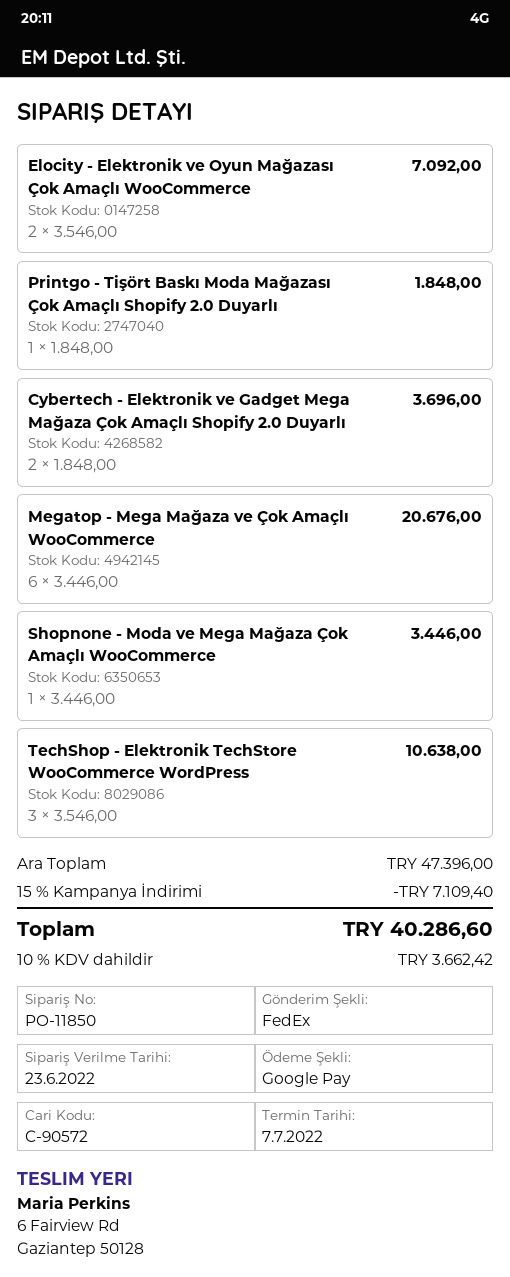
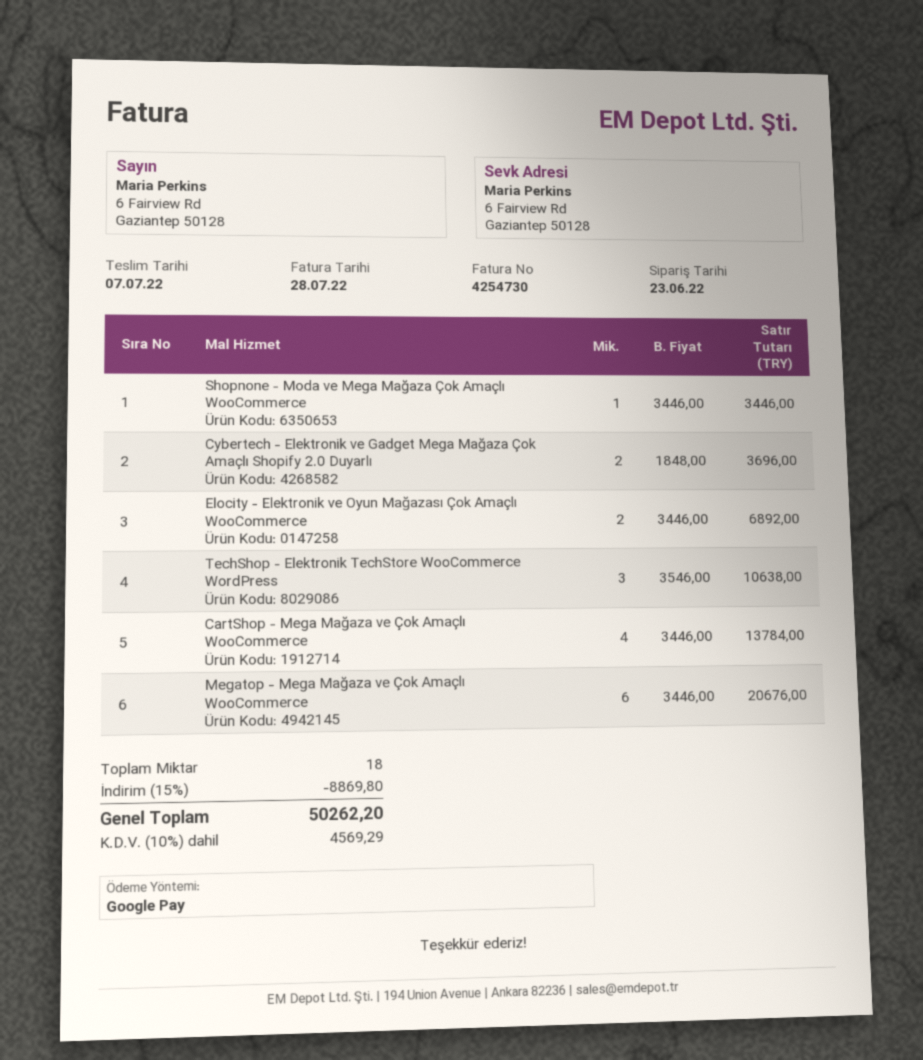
Elocity - Elektronik ve Oyun Mağazası Çok Amaçlı WooCommerce: 2 x 3546.00 = 7092.00 -> 2 x 3446.00 = 6892.00
Printgo - Tişört Baskı Moda Mağazası Çok Amaçlı Shopify 2.0 Duyarlı: 1 x 1848.00 = 1848.00 -> none
CartShop - Mega Mağaza ve Çok Amaçlı WooCommerce: none -> 4 x 3446.00 = 13784.00
discount: 15% = 7109.40 -> 15% = 8869.80
tax: 10% = 3662.42 -> 10% = 4569.29
total: 40286.60 -> 50262.20

